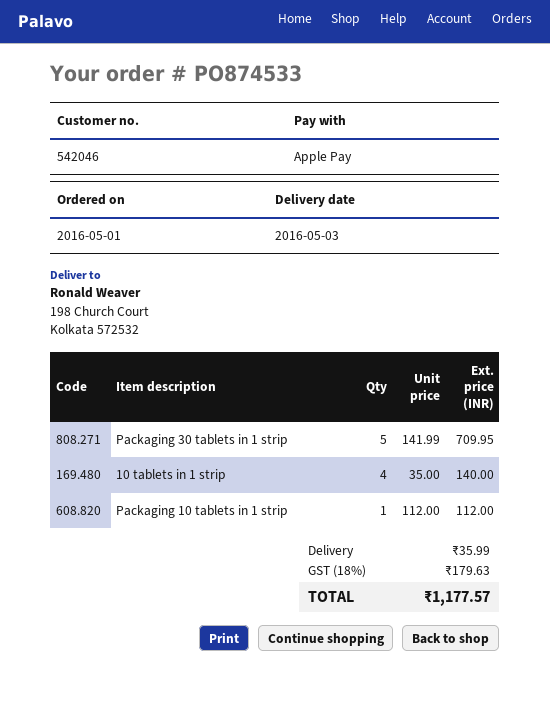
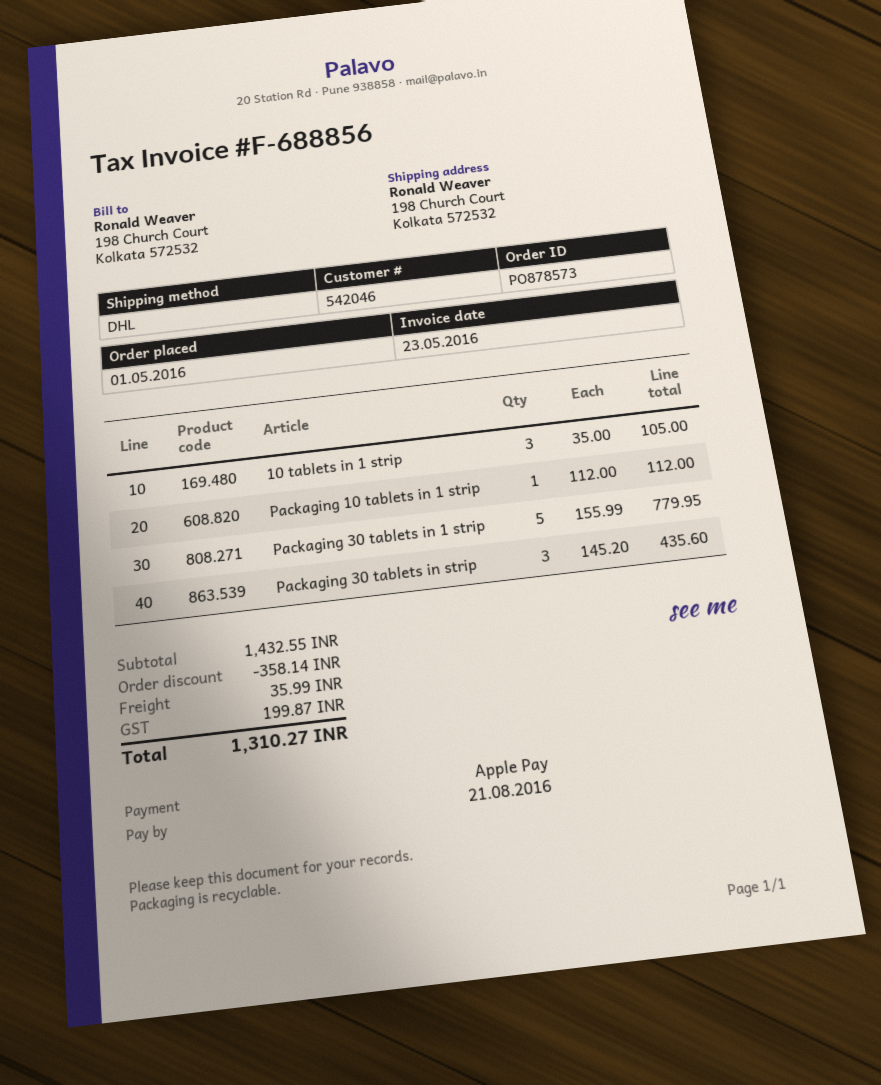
order number: PO874533 -> PO878573
Packaging 30 tablets in 1 strip: 5 x 141.99 = 709.95 -> 5 x 155.99 = 779.95
10 tablets in 1 strip: 4 x 35.00 = 140.00 -> 3 x 35.00 = 105.00
Packaging 30 tablets in strip: none -> 3 x 145.20 = 435.60
discount: none -> 358.14
tax: 179.63 -> 199.87
total: 1177.57 -> 1310.27

